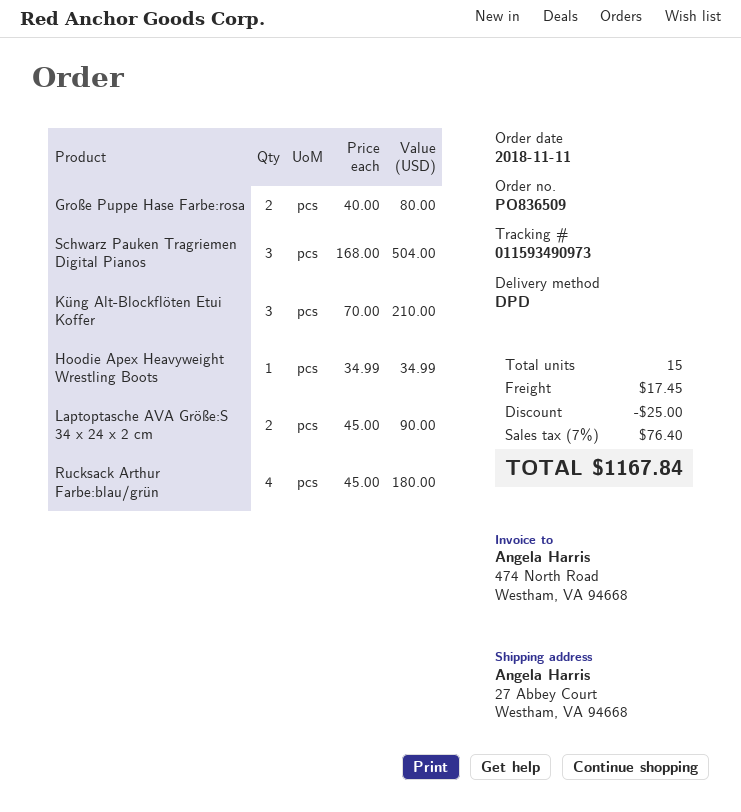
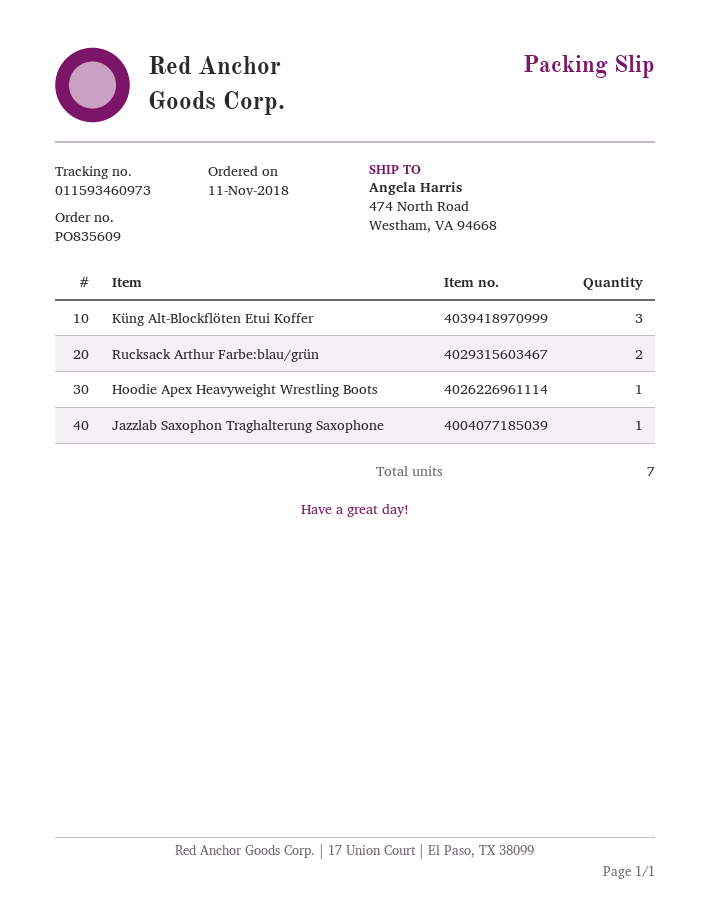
order number: PO836509 -> PO835609
tracking number: 011593490973 -> 011593460973
ship to: 27 Abbey Court, Westham, VA 94668 -> 474 North Road, Westham, VA 94668
Große Puppe Hase Farbe:rosa: 2 -> none
Schwarz Pauken Tragriemen Digital Pianos: 3 -> none
Laptoptasche AVA Größe:S 34 x 24 x 2 cm: 2 -> none
Rucksack Arthur Farbe:blau/grün: 4 -> 2
Jazzlab Saxophon Traghalterung Saxophone: none -> 1
total quantity: 15 -> 7

